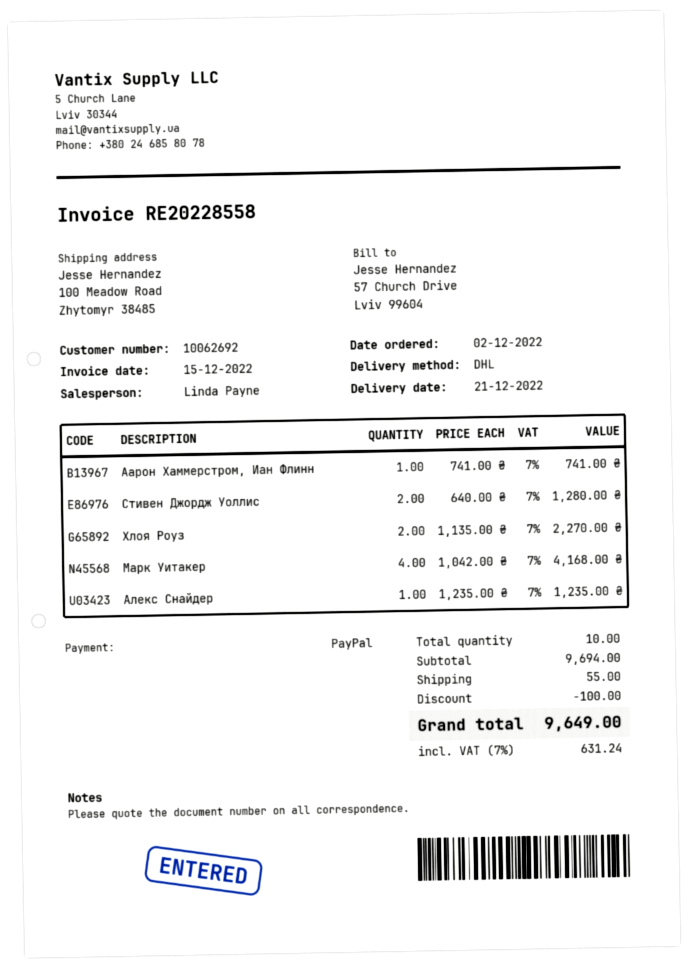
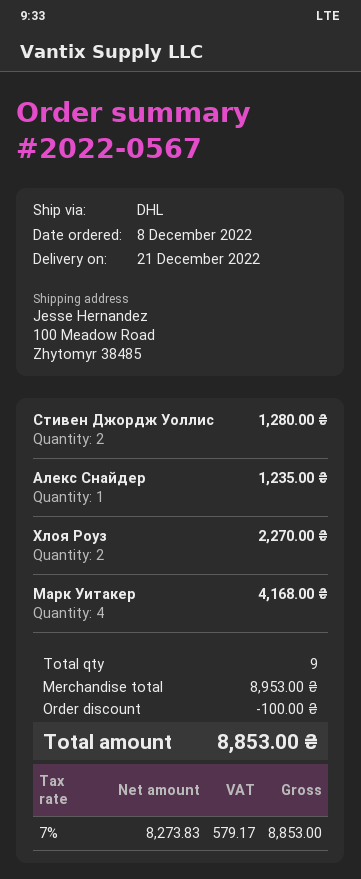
order date: 2022-12-02 -> 2022-12-08
Аарон Хаммерстром, Иан Флинн: 1 for 741.00 -> none
total quantity: 10 -> 9
subtotal: 9694.00 -> 8953.00
shipping: 55.00 -> none
tax: 7% = 631.24 -> 7% = 579.17
total: 9649.00 -> 8853.00

